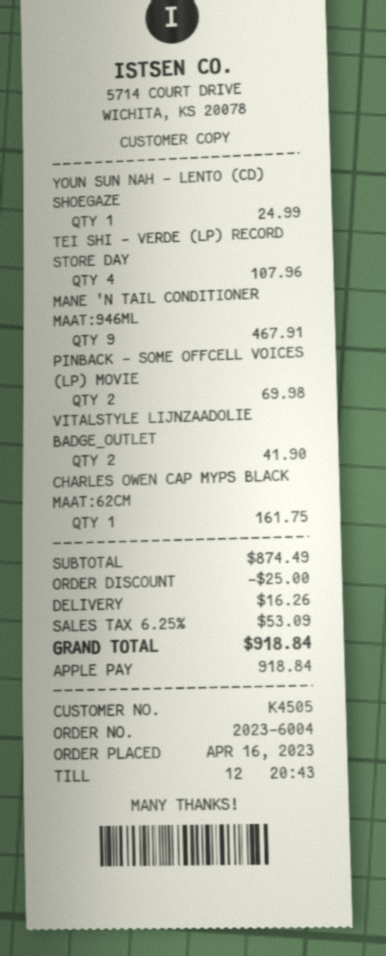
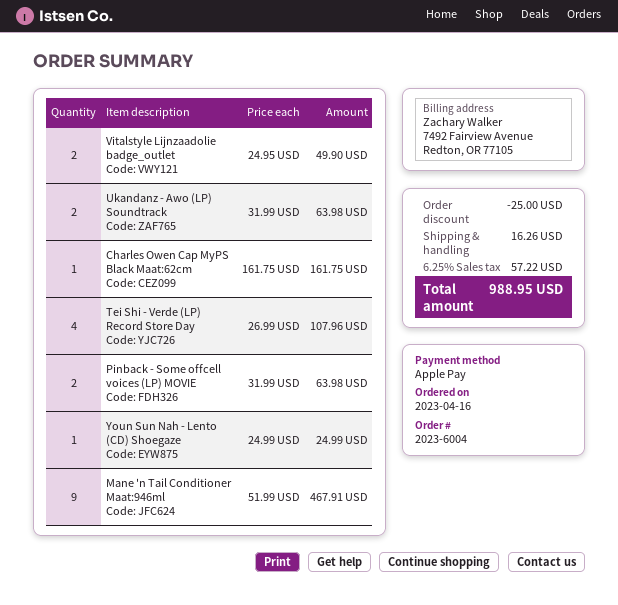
PINBACK - SOME OFFCELL VOICES (LP) MOVIE: 2 for 69.98 -> 2 for 63.98
VITALSTYLE LIJNZAADOLIE BADGE_OUTLET: 2 for 41.90 -> 2 for 49.90
Ukandanz - Awo (LP) Soundtrack: none -> 2 for 63.98
tax: 6.25% = 53.09 -> 6.25% = 57.22
total: 918.84 -> 988.95

